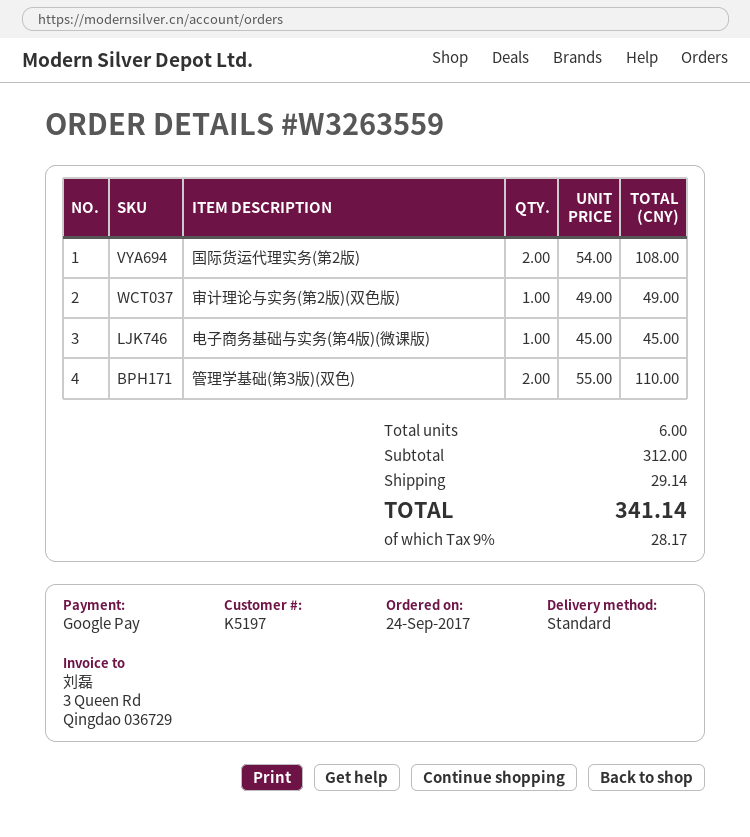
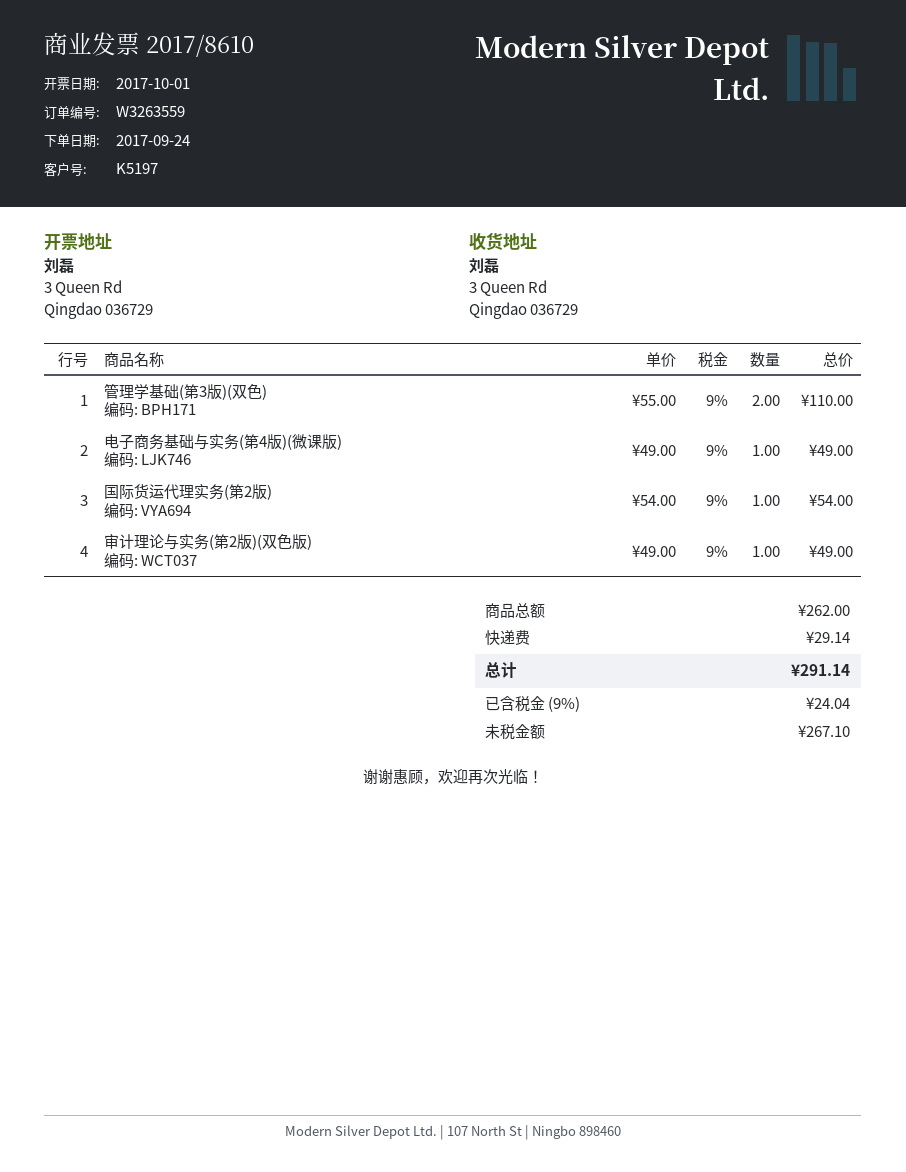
国际货运代理实务(第2版): 2 x 54.00 = 108.00 -> 1 x 54.00 = 54.00
电子商务基础与实务(第4版)(微课版): 1 x 45.00 = 45.00 -> 1 x 49.00 = 49.00
subtotal: 312.00 -> 262.00
tax: 9% = 28.17 -> 9% = 24.04
total: 341.14 -> 291.14

